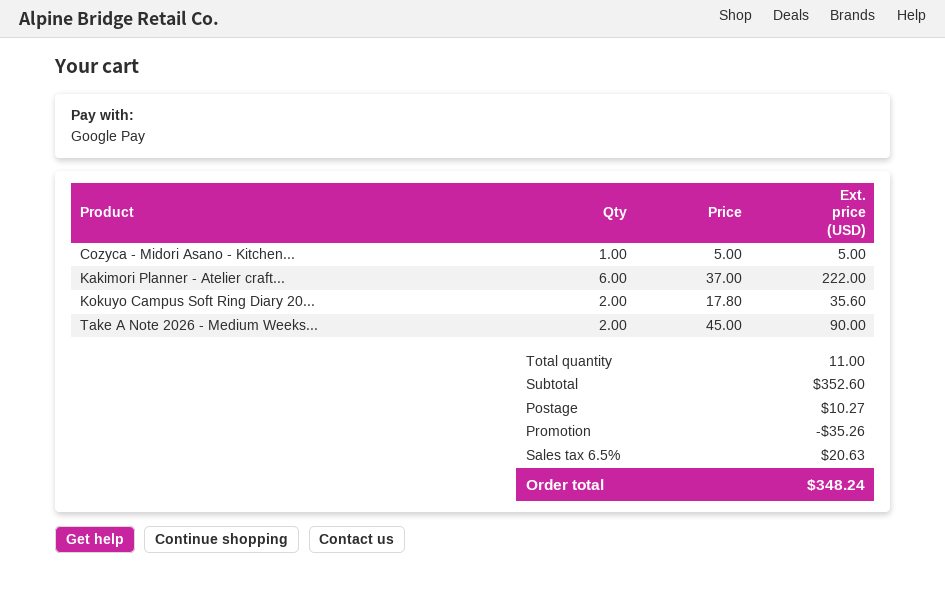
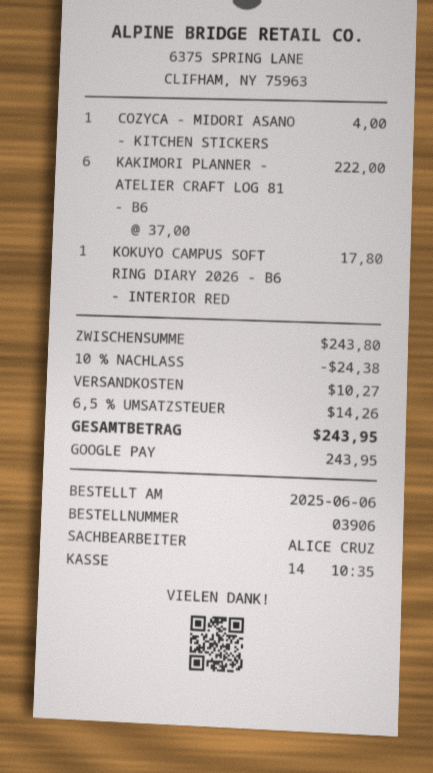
Cozyca - Midori Asano - Kitchen...: 1 x 5.00 = 5.00 -> 1 x 4.00 = 4.00
Kokuyo Campus Soft Ring Diary 20...: 2 x 17.80 = 35.60 -> 1 x 17.80 = 17.80
Take A Note 2026 - Medium Weeks...: 2 x 45.00 = 90.00 -> none
subtotal: 352.60 -> 243.80
discount: 35.26 -> 24.38
tax: 6.5% = 20.63 -> 6.5% = 14.26
total: 348.24 -> 243.95

